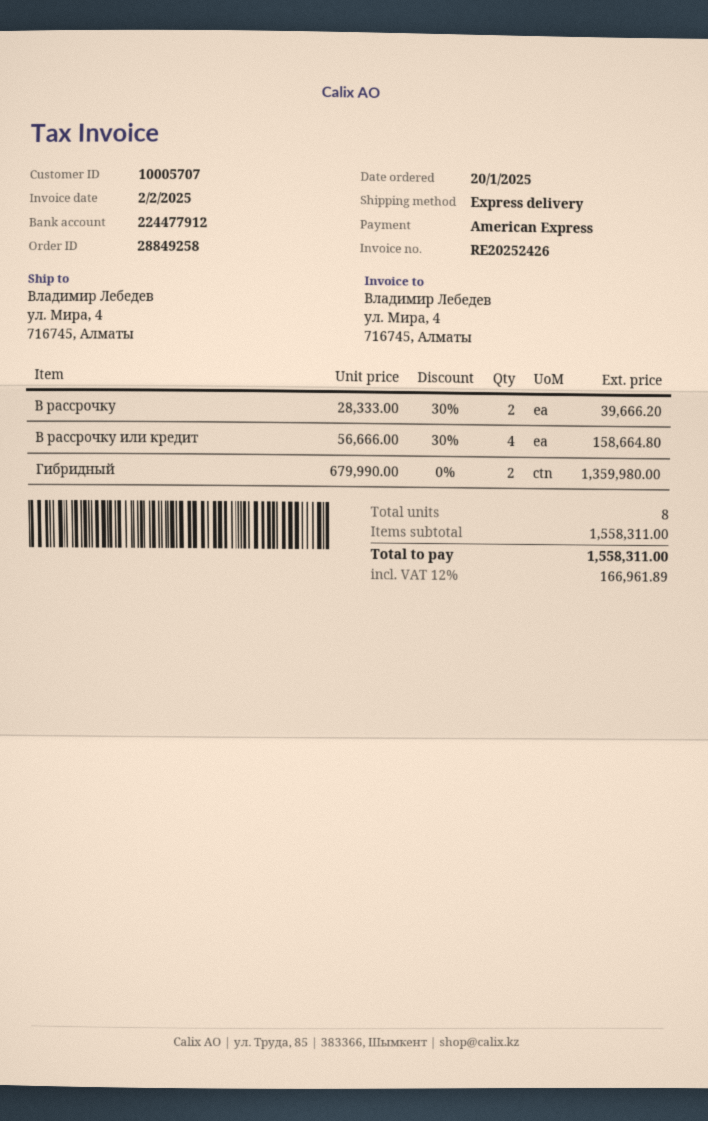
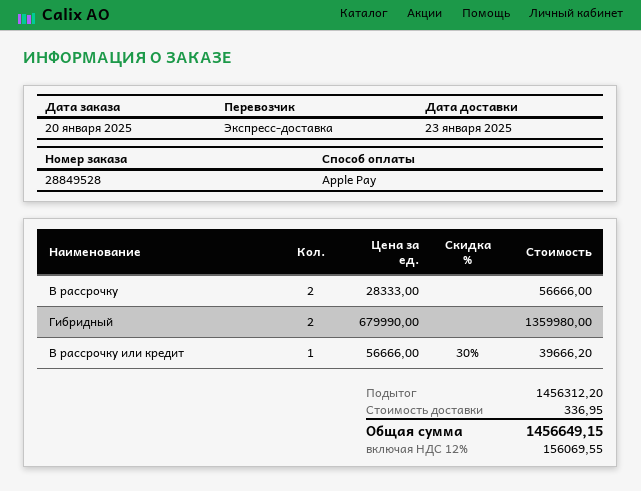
order number: 28849258 -> 28849528
payment method: American Express -> Apple Pay
В рассрочку: 2 x 28333.00 - 30% = 39666.20 -> 2 x 28333.00 = 56666.00
В рассрочку или кредит: 4 x 56666.00 - 30% = 158664.80 -> 1 x 56666.00 - 30% = 39666.20
subtotal: 1558311.00 -> 1456312.20
shipping: none -> 336.95
tax: 12% = 166961.89 -> 12% = 156069.55
total: 1558311.00 -> 1456649.15

